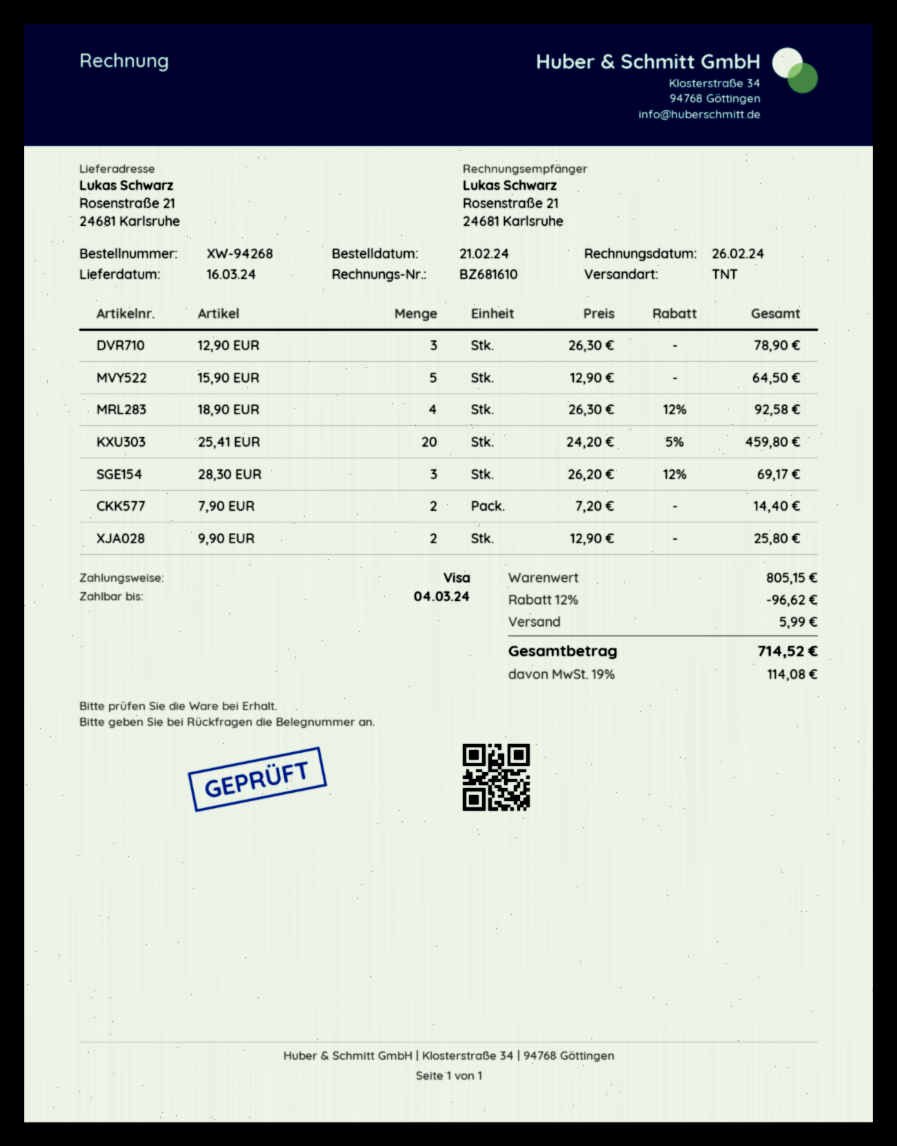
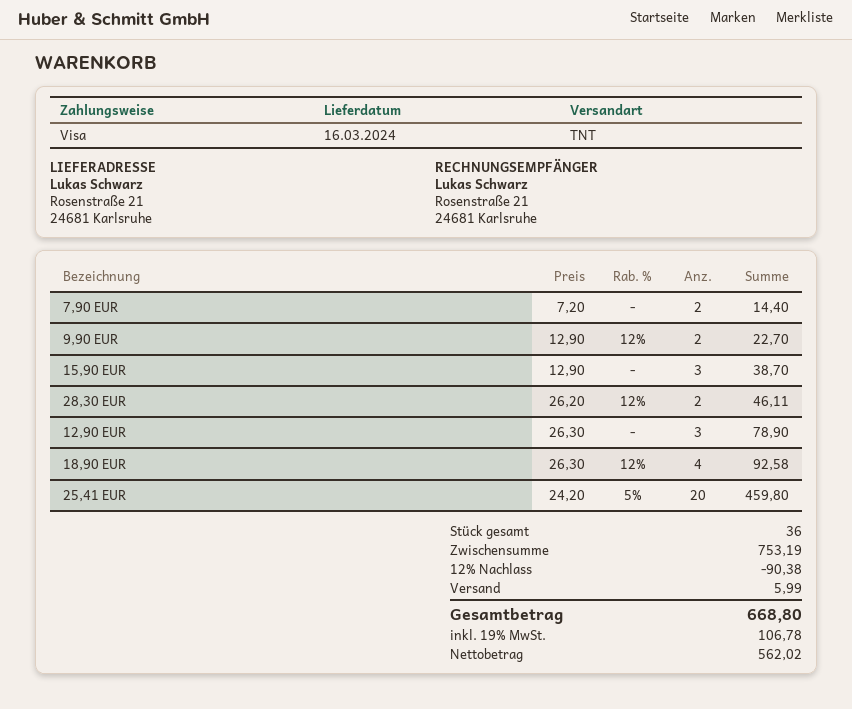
15,90 EUR: 5 x 12.90 = 64.50 -> 3 x 12.90 = 38.70
28,30 EUR: 3 x 26.20 - 12% = 69.17 -> 2 x 26.20 - 12% = 46.11
9,90 EUR: 2 x 12.90 = 25.80 -> 2 x 12.90 - 12% = 22.70
subtotal: 805.15 -> 753.19
discount: 12% = 96.62 -> 12% = 90.38
tax: 19% = 114.08 -> 19% = 106.78
total: 714.52 -> 668.80

